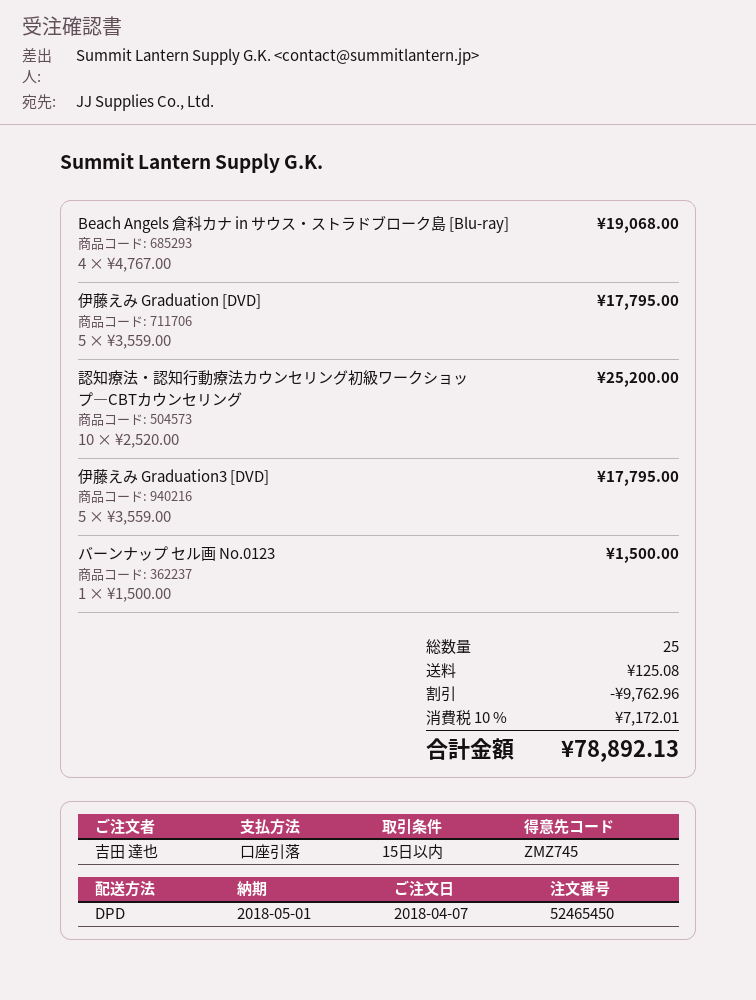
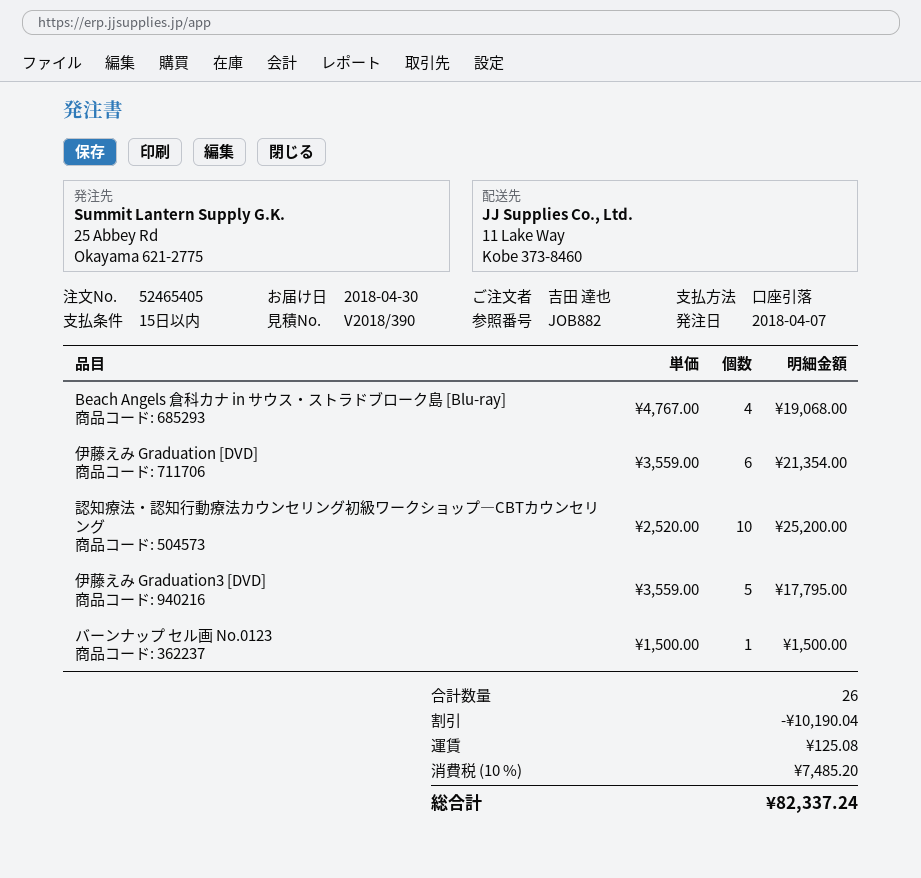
order number: 52465450 -> 52465405
delivery date: 2018-05-01 -> 2018-04-30
伊藤えみ Graduation [DVD]: 5 x 3559.00 = 17795.00 -> 6 x 3559.00 = 21354.00
total quantity: 25 -> 26
discount: 9762.96 -> 10190.04
tax: 10% = 7172.01 -> 10% = 7485.20
total: 78892.13 -> 82337.24

